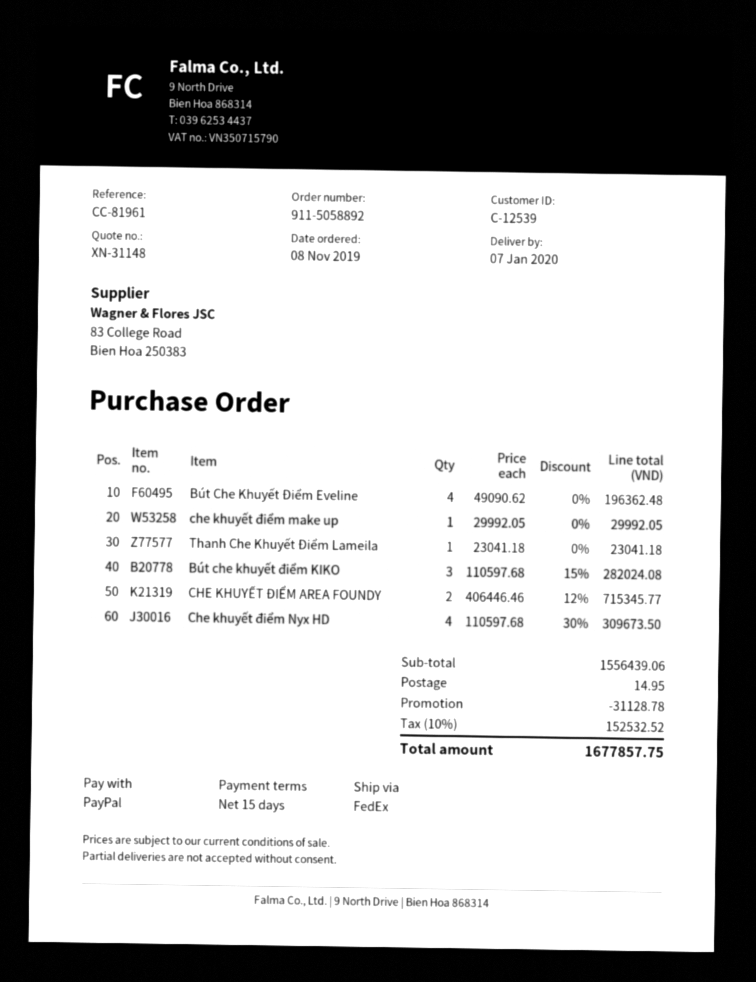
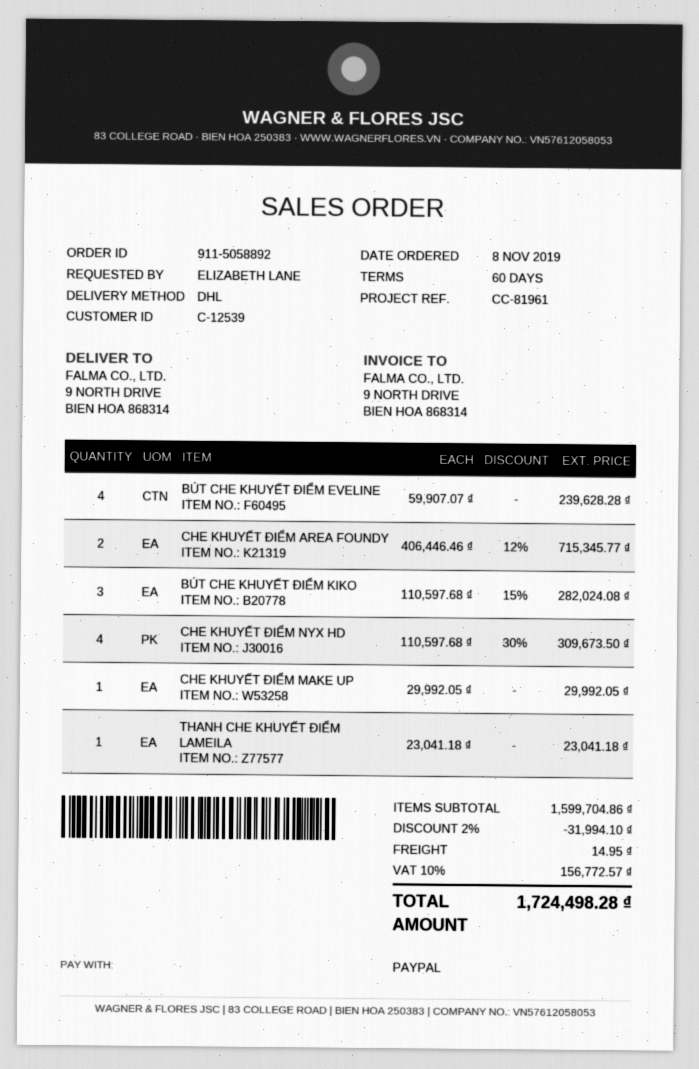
payment terms: 15 days -> 60 days
shipping method: FedEx -> DHL
Bút Che Khuyết Điểm Eveline: 4 x 49090.62 = 196362.48 -> 4 x 59907.07 = 239628.28
subtotal: 1556439.06 -> 1599704.86
discount: 31128.78 -> 31994.10
tax: 10% = 152532.52 -> 10% = 156772.57
total: 1677857.75 -> 1724498.28

